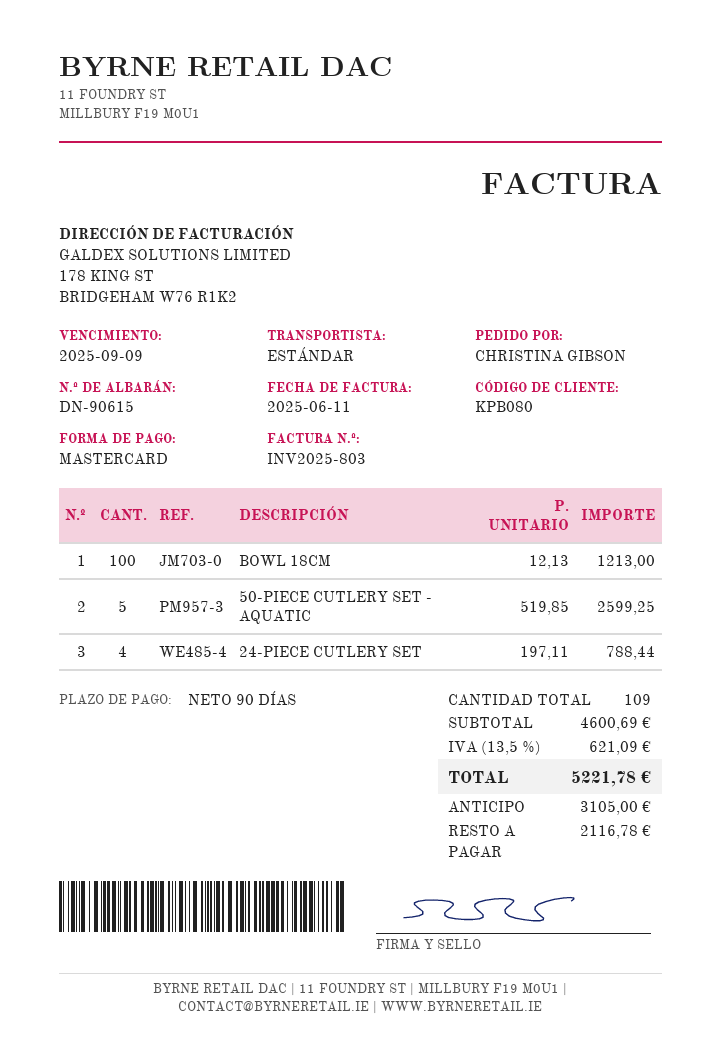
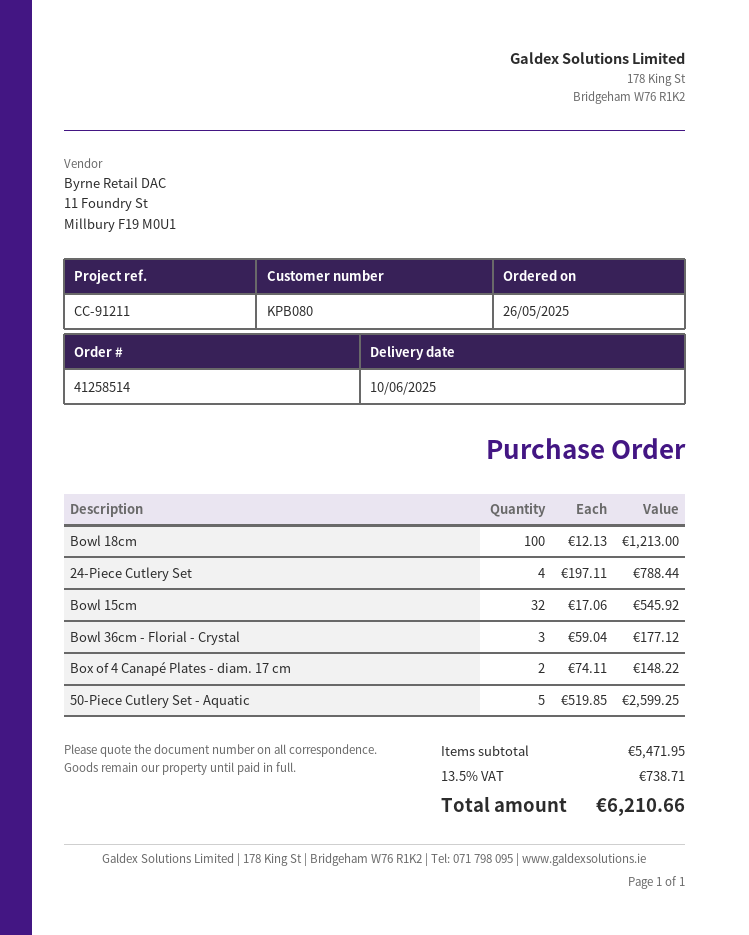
Bowl 15cm: none -> 32 x 17.06 = 545.92
Bowl 36cm - Florial - Crystal: none -> 3 x 59.04 = 177.12
Box of 4 Canapé Plates - diam. 17 cm: none -> 2 x 74.11 = 148.22
subtotal: 4600.69 -> 5471.95
tax: 13.5% = 621.09 -> 13.5% = 738.71
total: 5221.78 -> 6210.66

